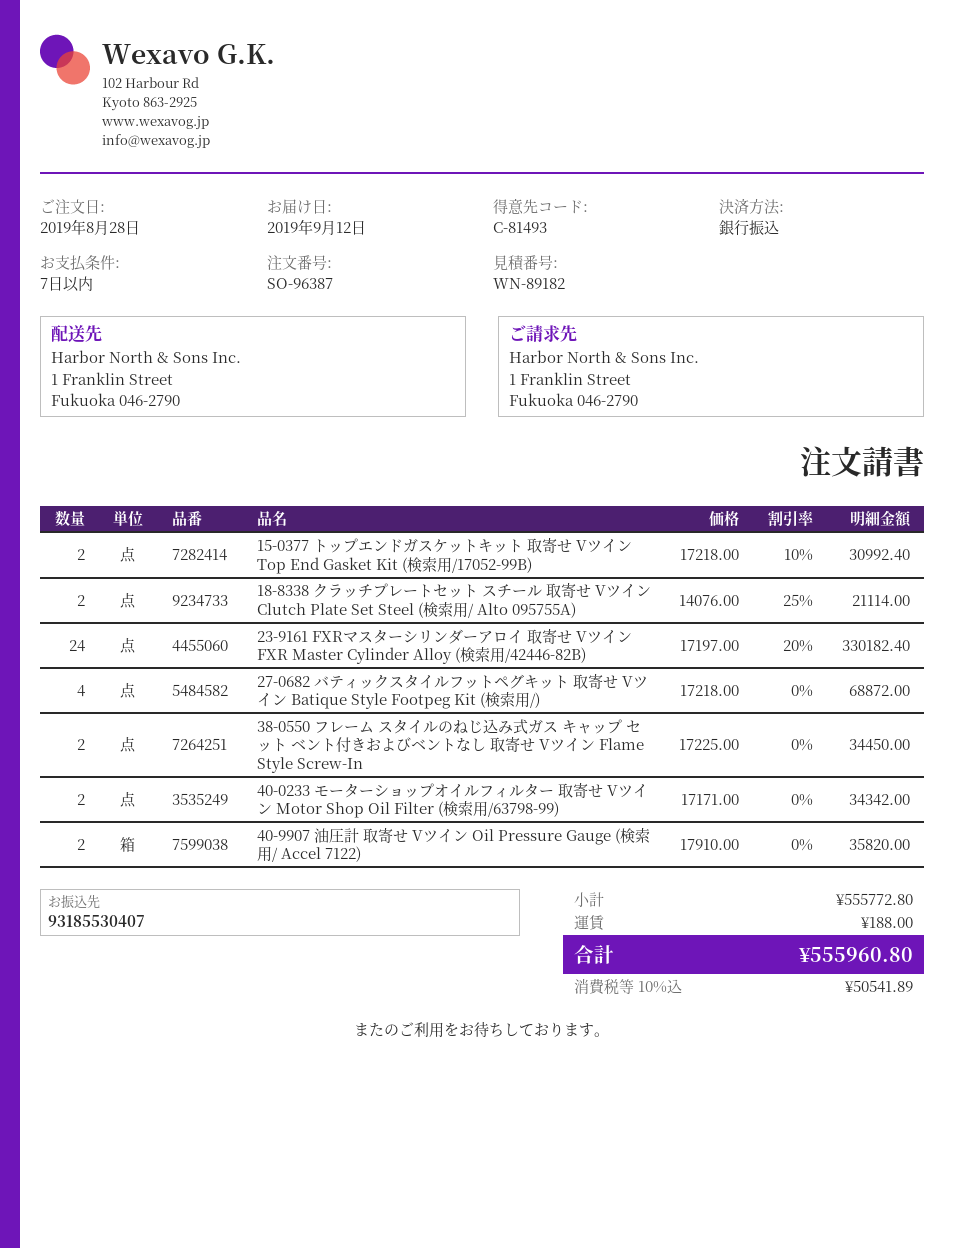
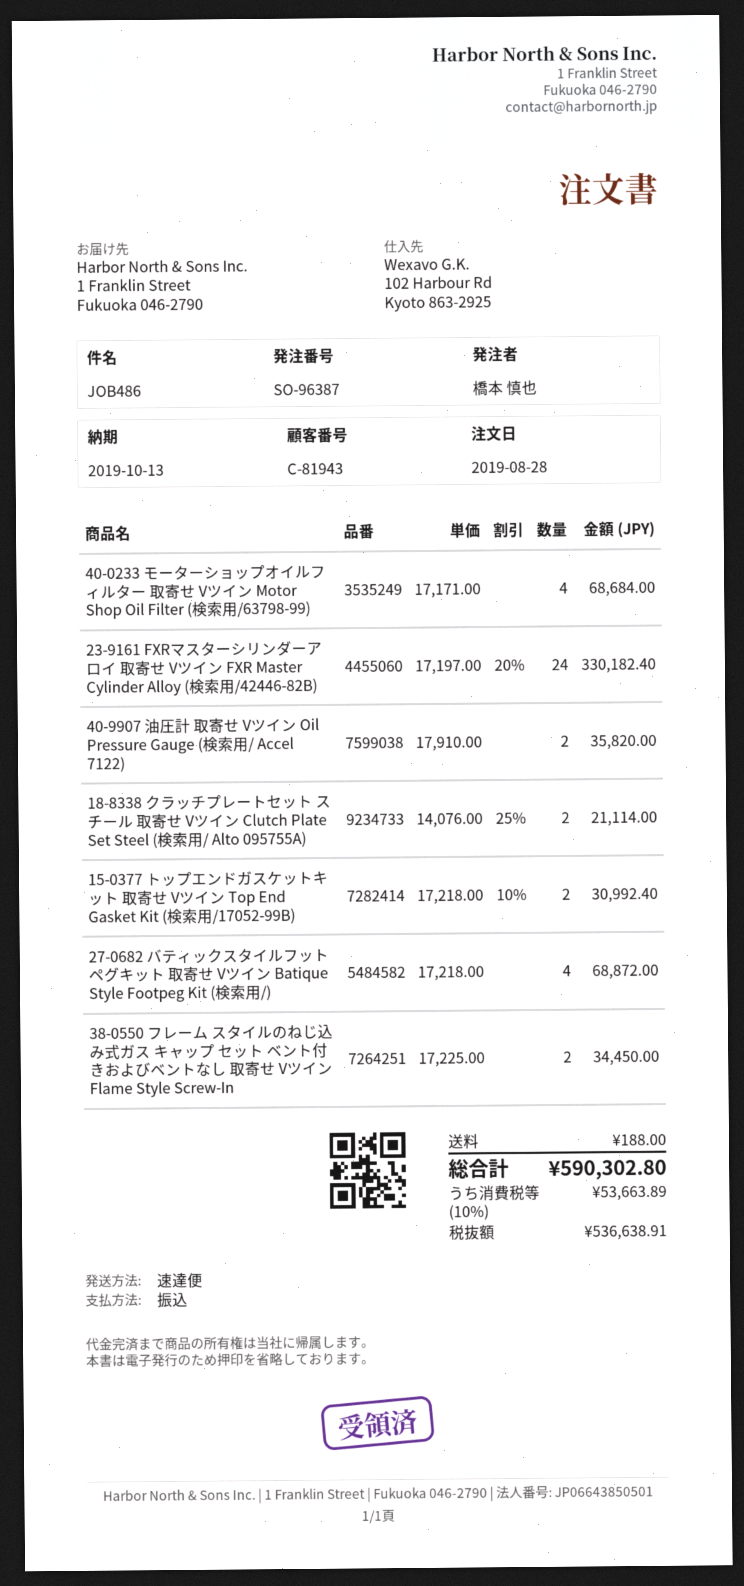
delivery date: 2019-09-12 -> 2019-10-13
customer number: C-81493 -> C-81943
40-0233 モーターショップオイルフィルター 取寄せ Vツイン Motor Shop Oil Filter (検索用/63798-99): 2 x 17171.00 = 34342.00 -> 4 x 17171.00 = 68684.00
tax: 10% = 50541.89 -> 10% = 53663.89
total: 555960.80 -> 590302.80

